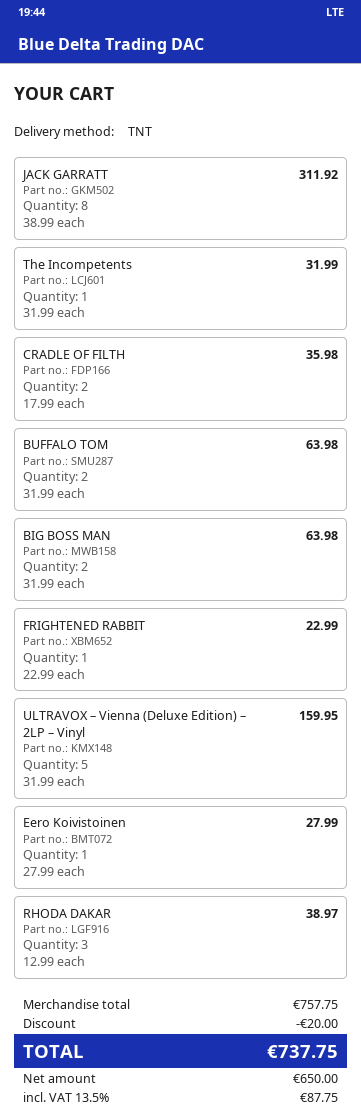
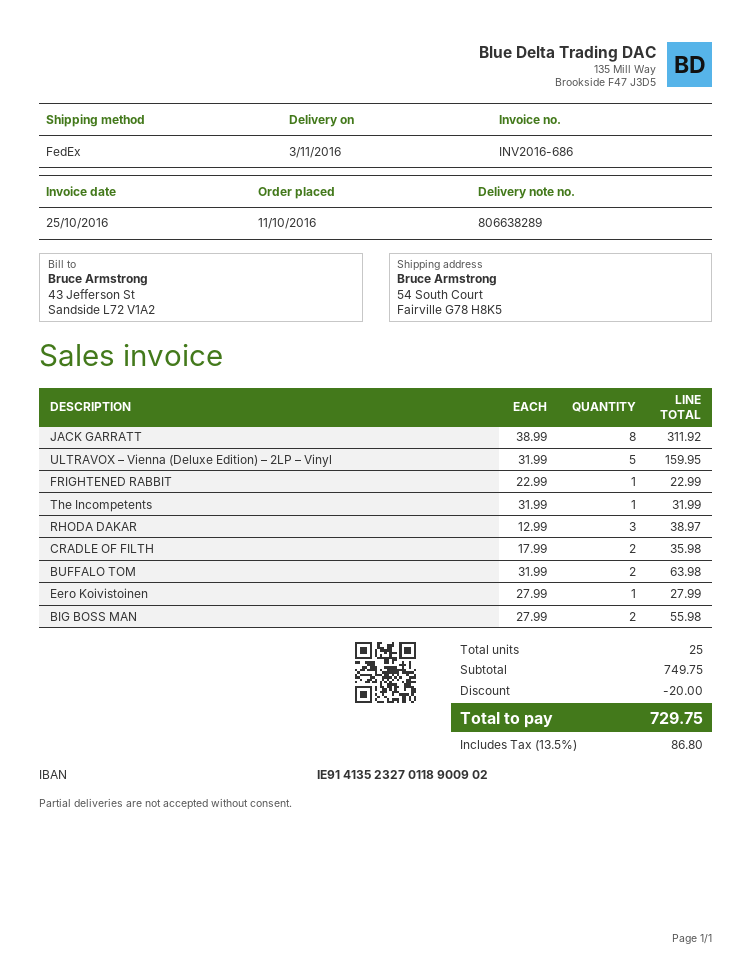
shipping method: TNT -> FedEx
BIG BOSS MAN: 2 x 31.99 = 63.98 -> 2 x 27.99 = 55.98
subtotal: 757.75 -> 749.75
tax: 13.5% = 87.75 -> 13.5% = 86.80
total: 737.75 -> 729.75

